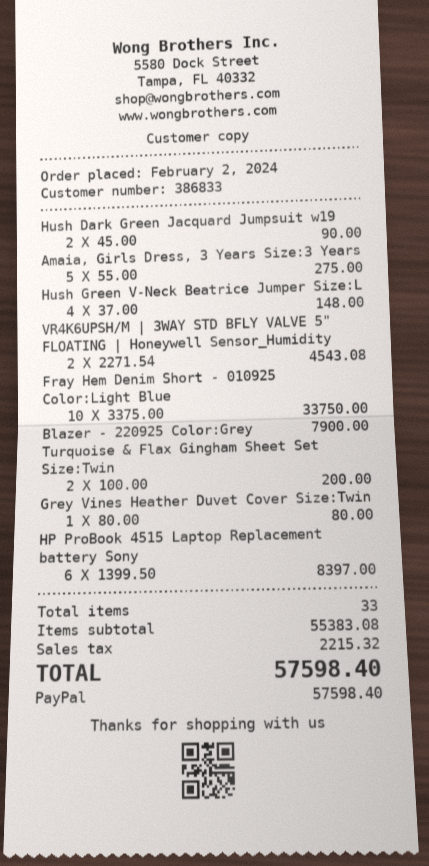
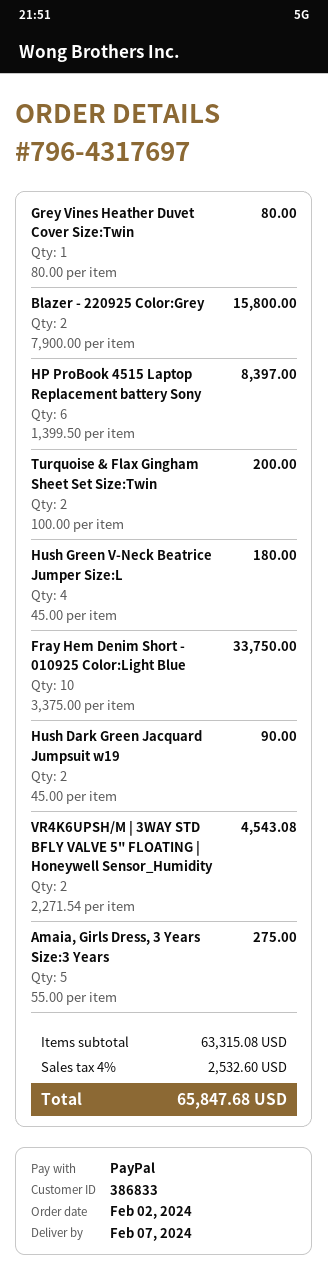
Hush Green V-Neck Beatrice Jumper Size:L: 4 x 37.00 = 148.00 -> 4 x 45.00 = 180.00
Blazer - 220925 Color:Grey: 1 x 7900.00 = 7900.00 -> 2 x 7900.00 = 15800.00
subtotal: 55383.08 -> 63315.08
tax: 2215.32 -> 2532.60
total: 57598.40 -> 65847.68

